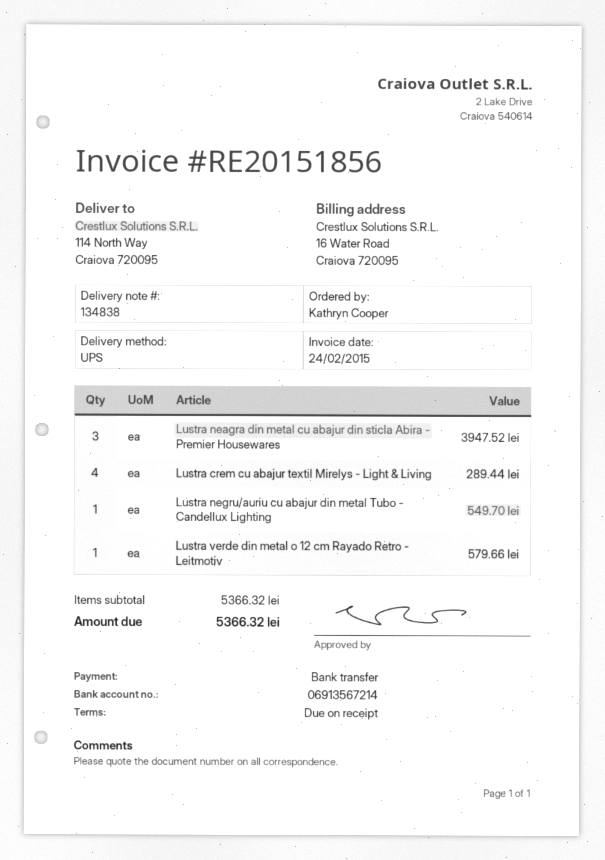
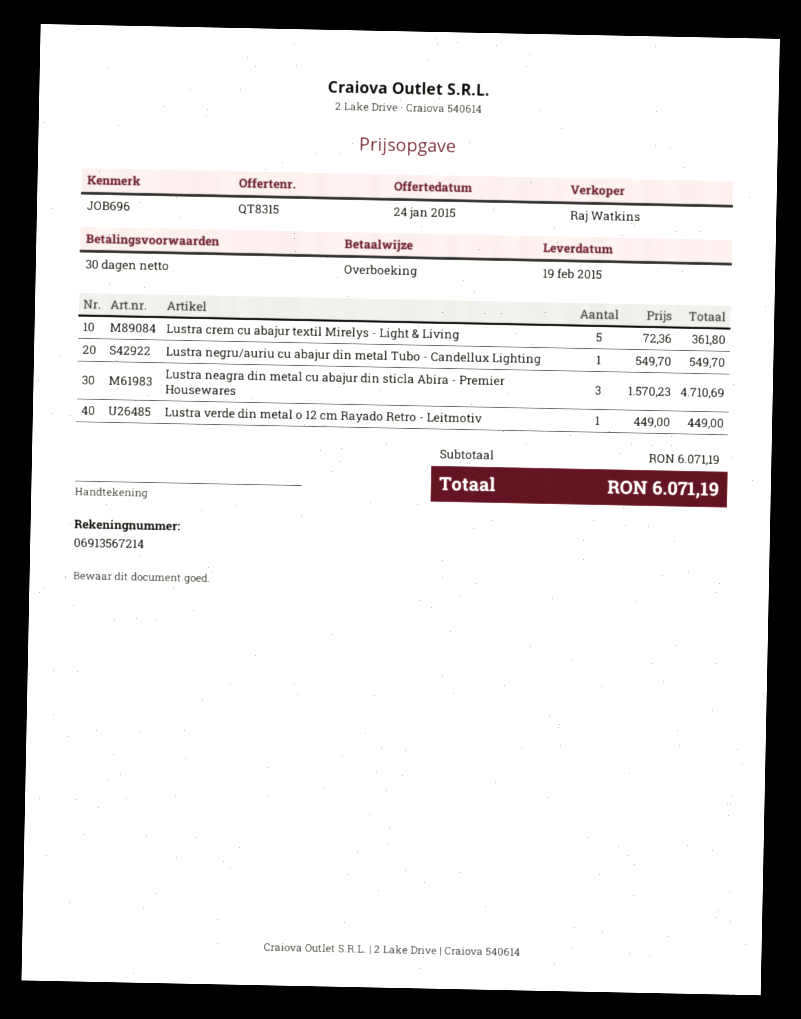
payment terms: on receipt -> 30 days
Lustra neagra din metal cu abajur din sticla Abira - Premier Housewares: 3 for 3947.52 -> 3 for 4710.69
Lustra crem cu abajur textil Mirelys - Light & Living: 4 for 289.44 -> 5 for 361.80
Lustra verde din metal o 12 cm Rayado Retro - Leitmotiv: 1 for 579.66 -> 1 for 449.00
subtotal: 5366.32 -> 6071.19
total: 5366.32 -> 6071.19

